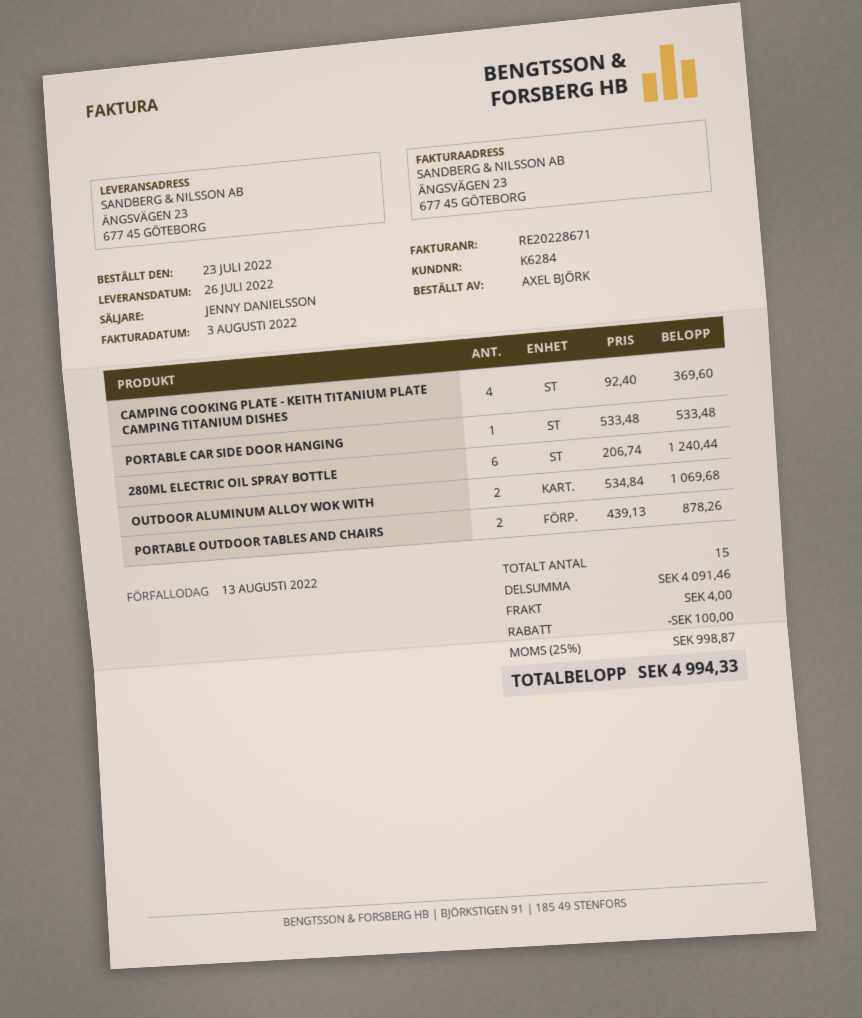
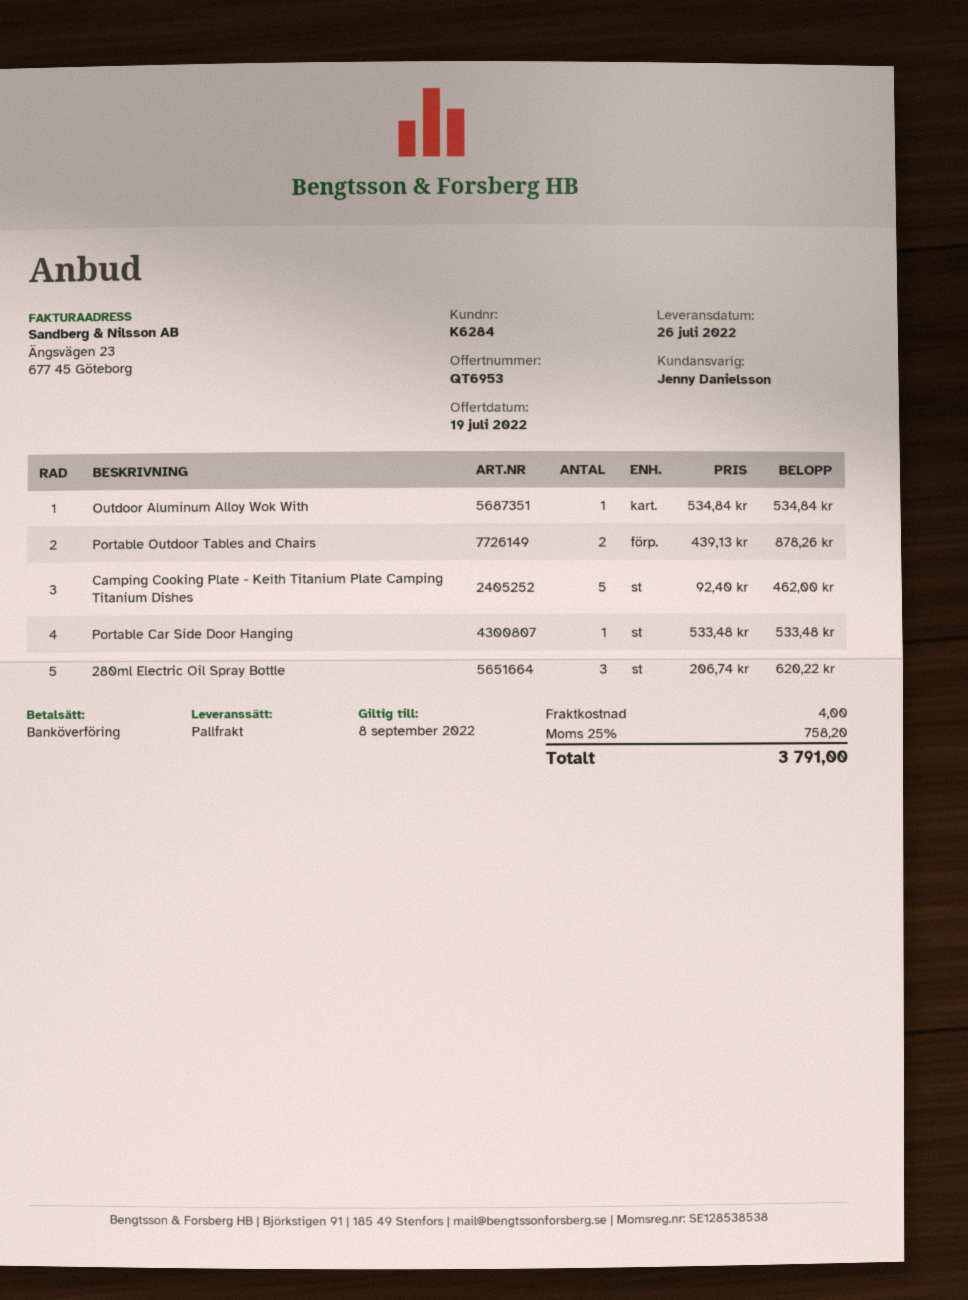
CAMPING COOKING PLATE - KEITH TITANIUM PLATE CAMPING TITANIUM DISHES: 4 x 92.40 = 369.60 -> 5 x 92.40 = 462.00
280ML ELECTRIC OIL SPRAY BOTTLE: 6 x 206.74 = 1240.44 -> 3 x 206.74 = 620.22
OUTDOOR ALUMINUM ALLOY WOK WITH: 2 x 534.84 = 1069.68 -> 1 x 534.84 = 534.84
discount: 100.00 -> none
tax: 25% = 998.87 -> 25% = 758.20
total: 4994.33 -> 3791.00

